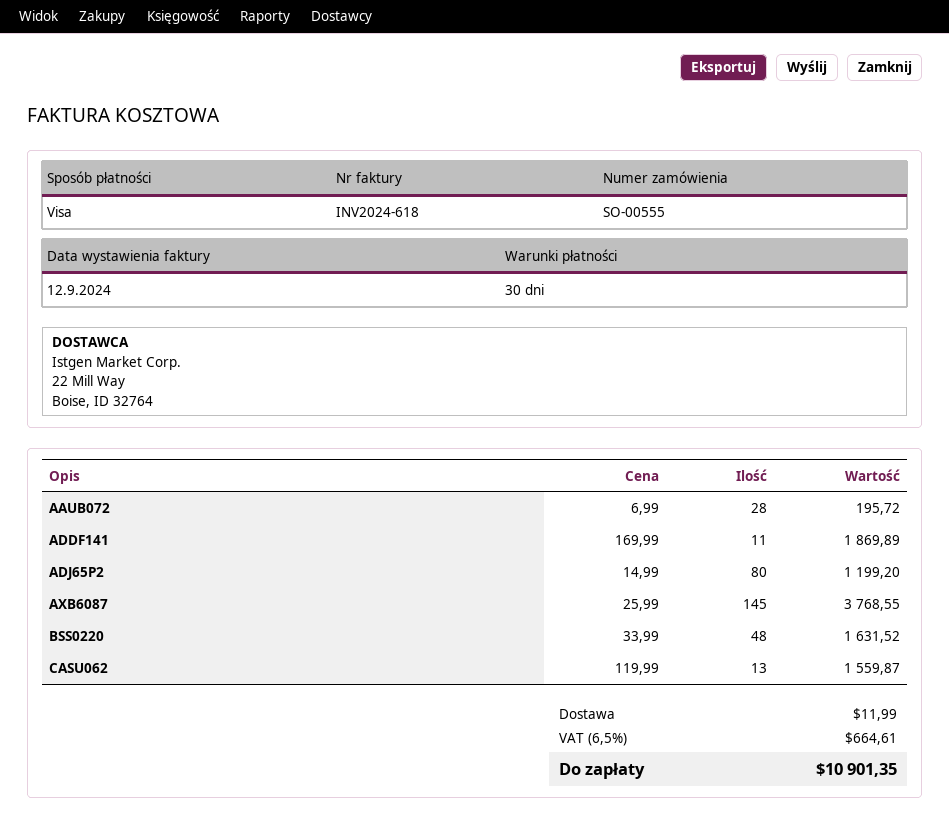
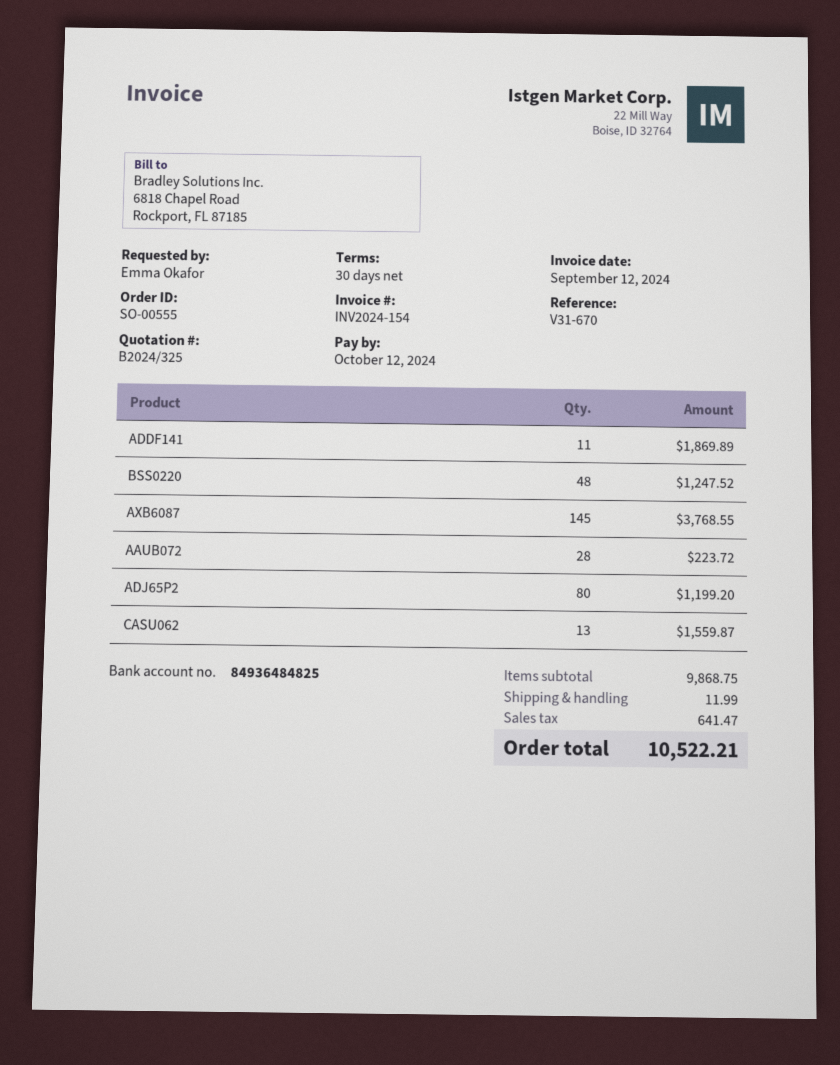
invoice number: INV2024-618 -> INV2024-154
AAUB072: 28 for 195.72 -> 28 for 223.72
BSS0220: 48 for 1631.52 -> 48 for 1247.52
tax: 664.61 -> 641.47
total: 10901.35 -> 10522.21

